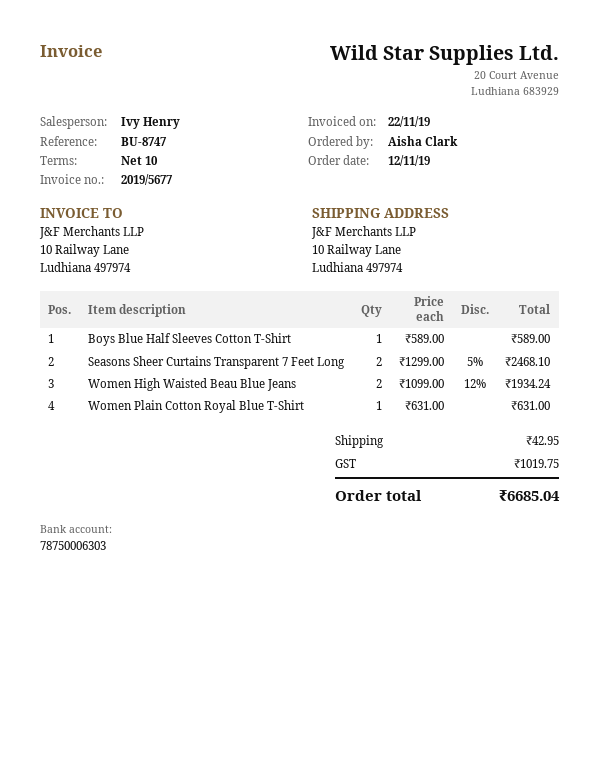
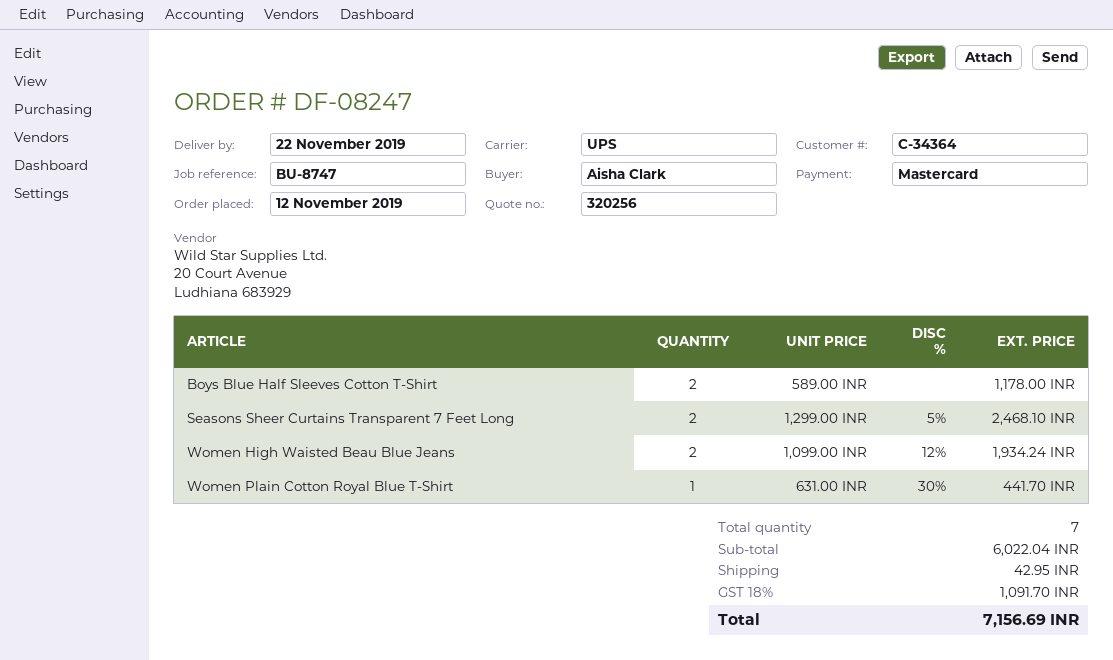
Boys Blue Half Sleeves Cotton T-Shirt: 1 x 589.00 = 589.00 -> 2 x 589.00 = 1178.00
Women Plain Cotton Royal Blue T-Shirt: 1 x 631.00 = 631.00 -> 1 x 631.00 - 30% = 441.70
tax: 1019.75 -> 1091.70
total: 6685.04 -> 7156.69

